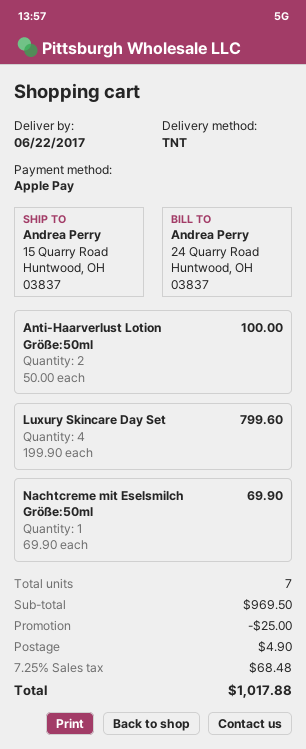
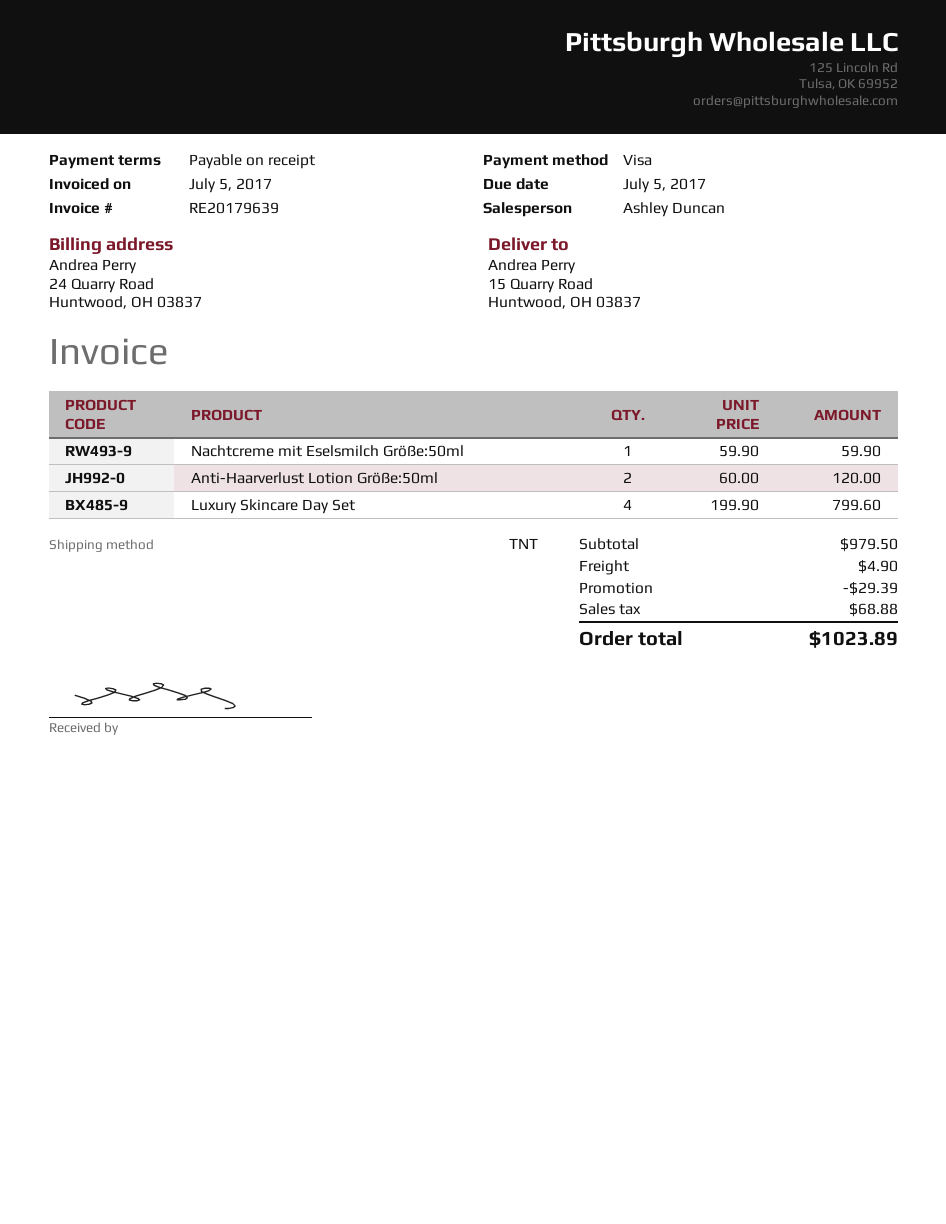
payment method: Apple Pay -> Visa
Anti-Haarverlust Lotion Größe:50ml: 2 x 50.00 = 100.00 -> 2 x 60.00 = 120.00
Nachtcreme mit Eselsmilch Größe:50ml: 1 x 69.90 = 69.90 -> 1 x 59.90 = 59.90
subtotal: 969.50 -> 979.50
discount: 25.00 -> 29.39
tax: 68.48 -> 68.88
total: 1017.88 -> 1023.89

